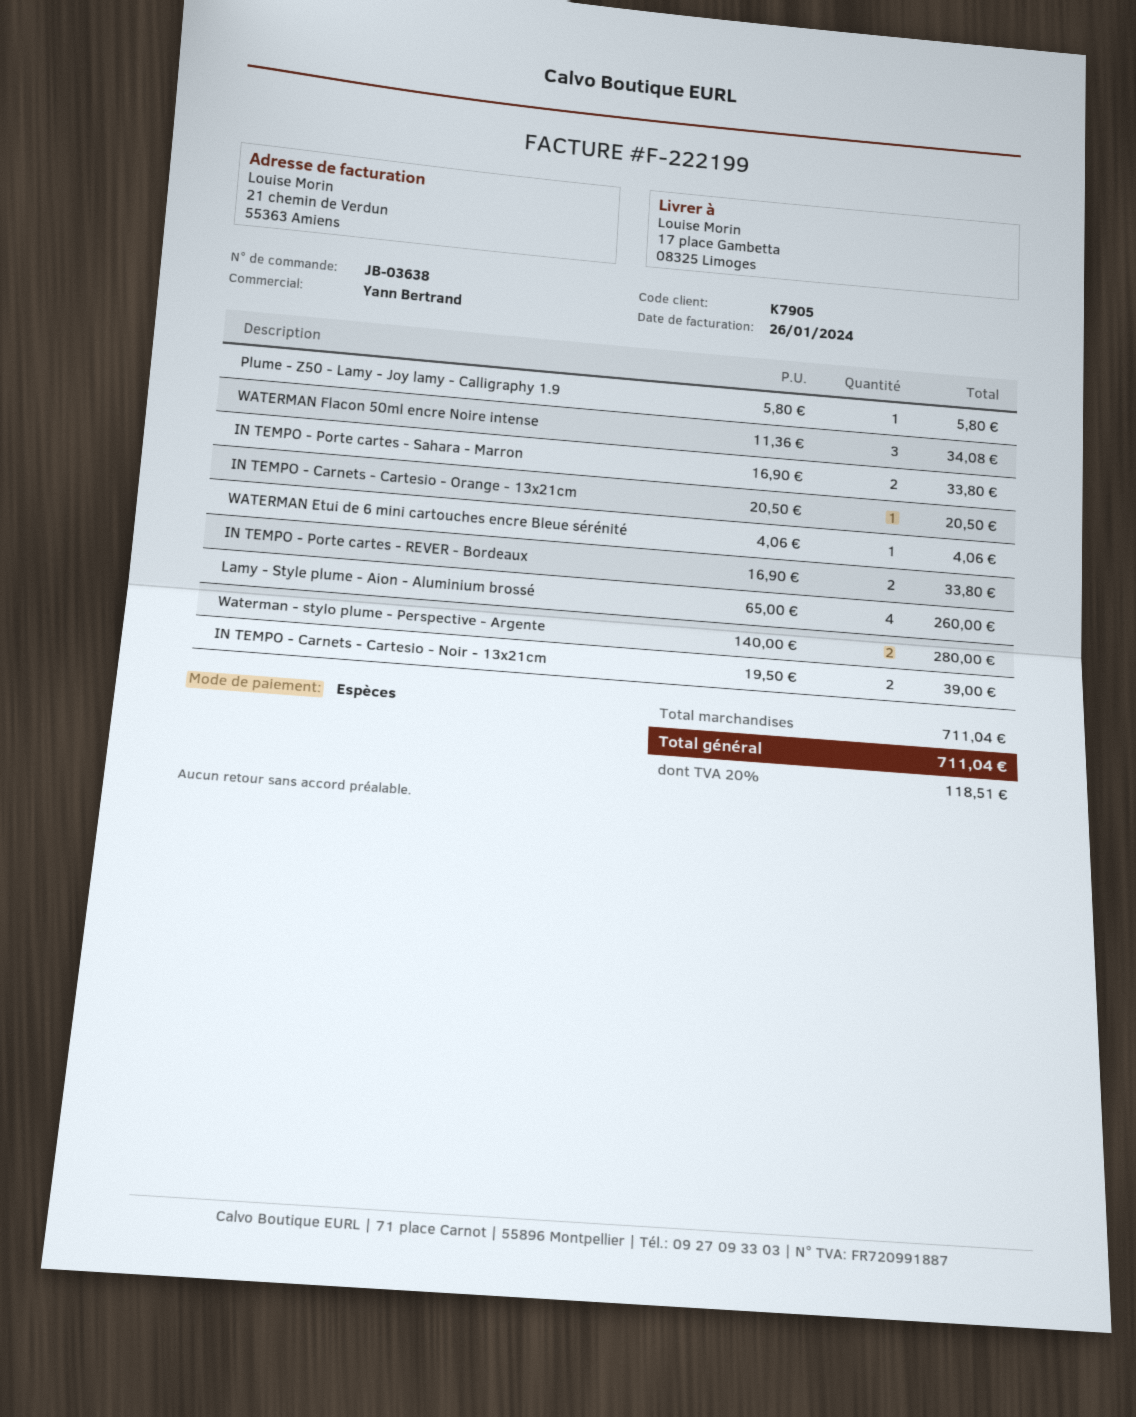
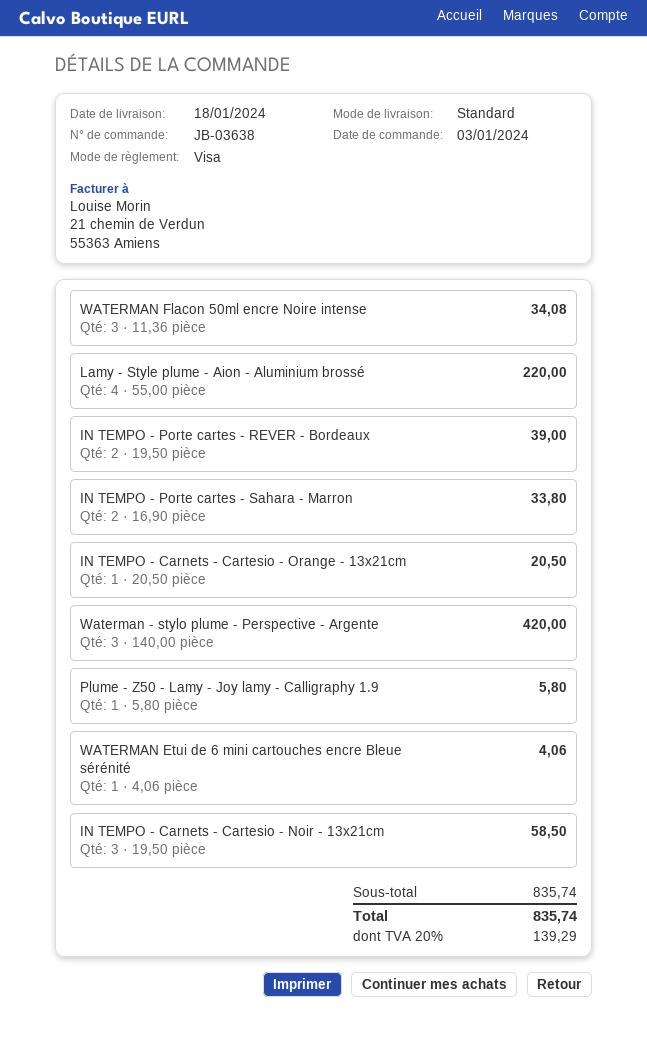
payment method: cash -> Visa
IN TEMPO - Porte cartes - REVER - Bordeaux: 2 x 16.90 = 33.80 -> 2 x 19.50 = 39.00
Lamy - Style plume - Aion - Aluminium brossé: 4 x 65.00 = 260.00 -> 4 x 55.00 = 220.00
Waterman - stylo plume - Perspective - Argente: 2 x 140.00 = 280.00 -> 3 x 140.00 = 420.00
IN TEMPO - Carnets - Cartesio - Noir - 13x21cm: 2 x 19.50 = 39.00 -> 3 x 19.50 = 58.50
subtotal: 711.04 -> 835.74
tax: 20% = 118.51 -> 20% = 139.29
total: 711.04 -> 835.74

